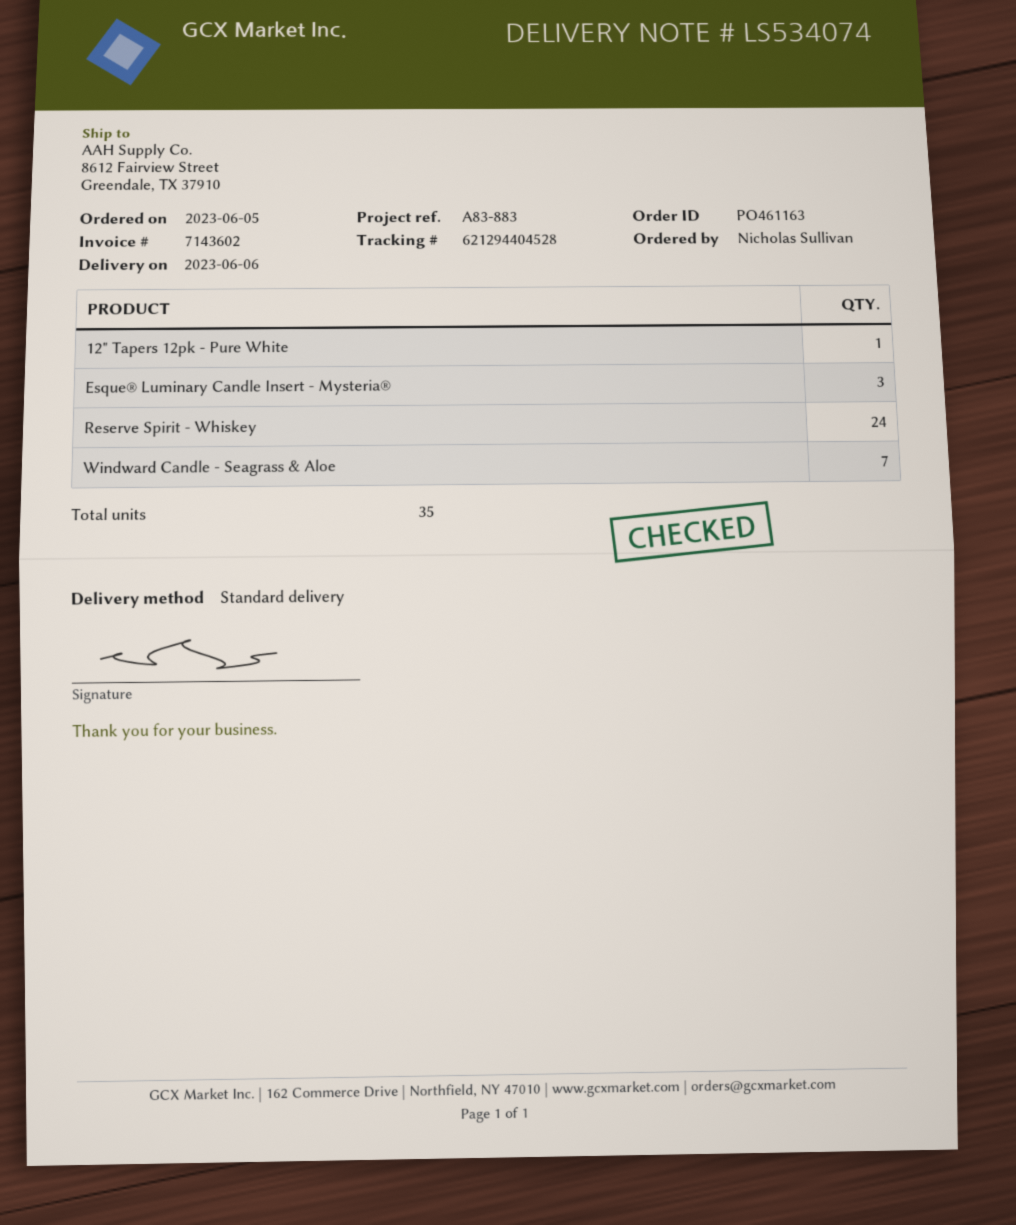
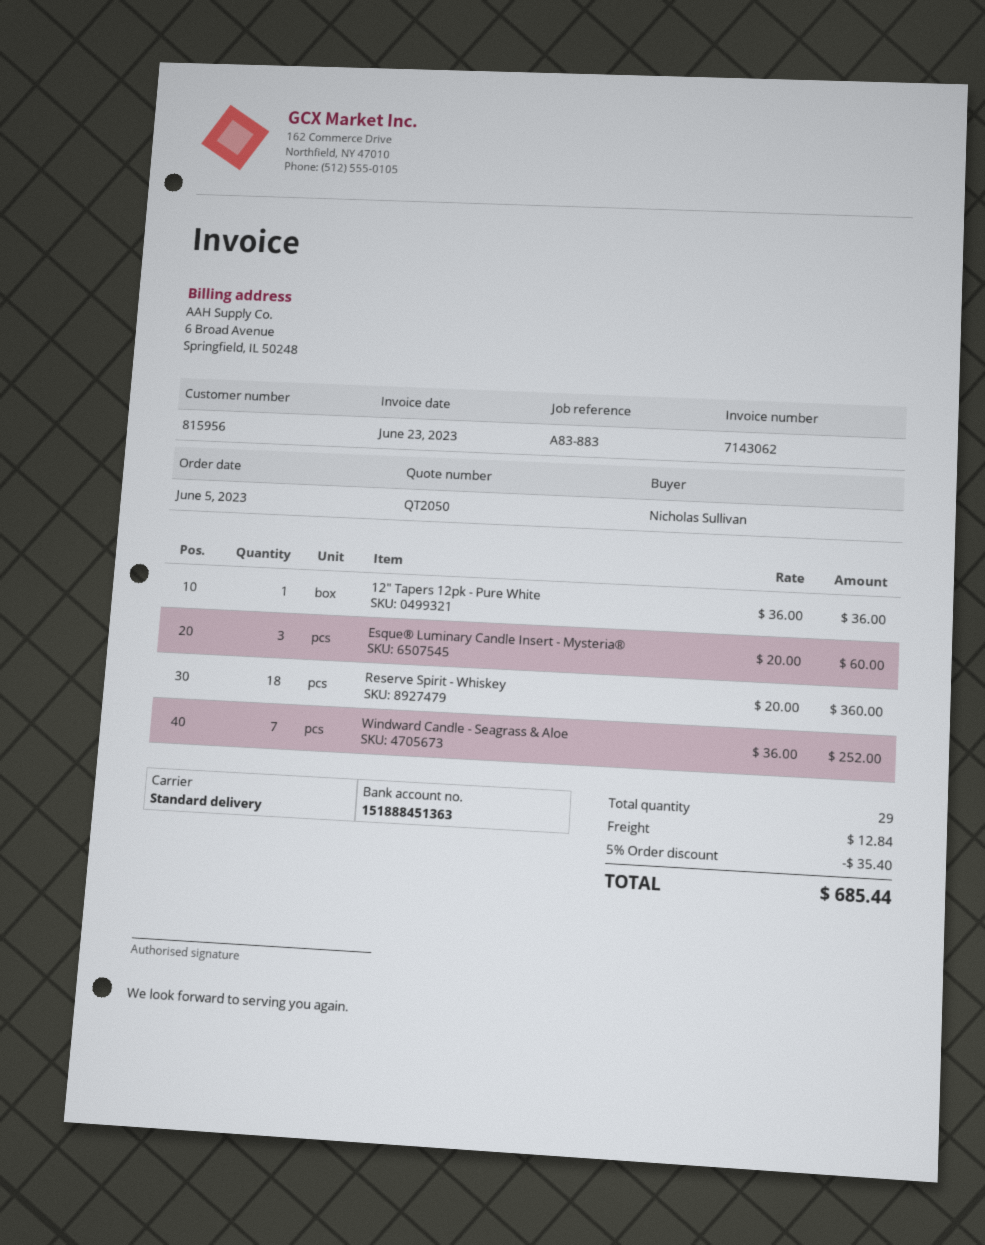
invoice number: 7143602 -> 7143062
Reserve Spirit - Whiskey: 24 -> 18
total quantity: 35 -> 29

